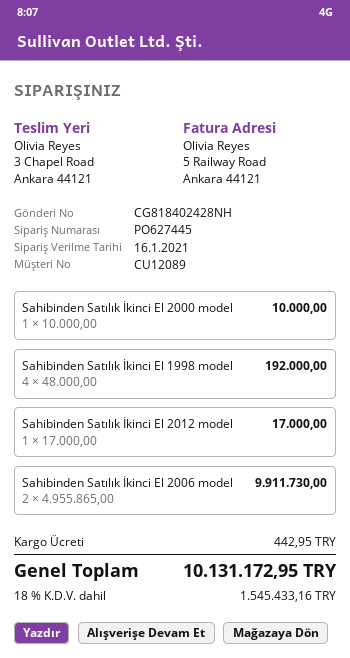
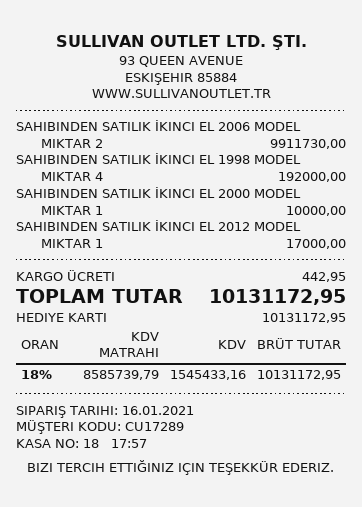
customer number: CU12089 -> CU17289

